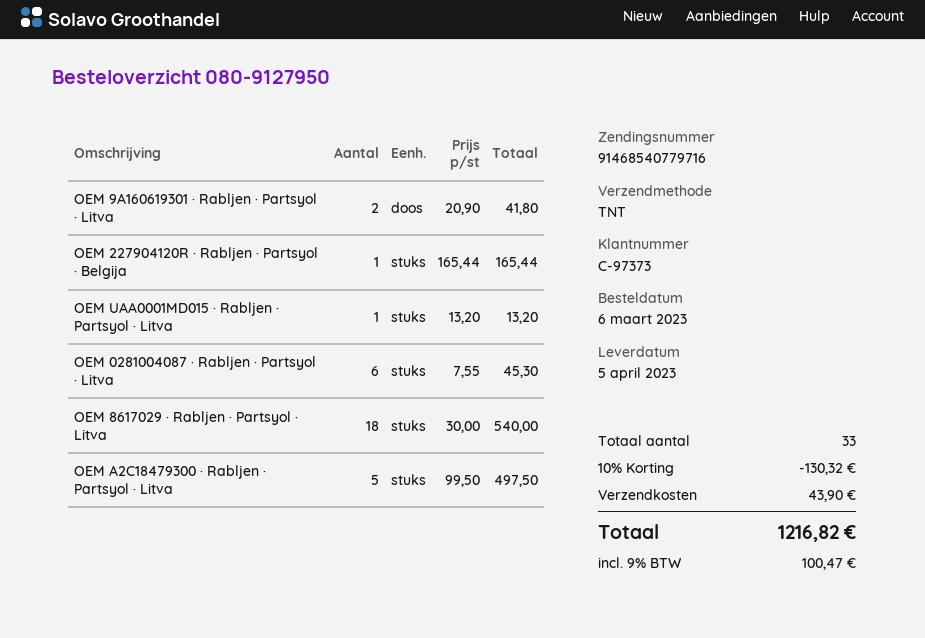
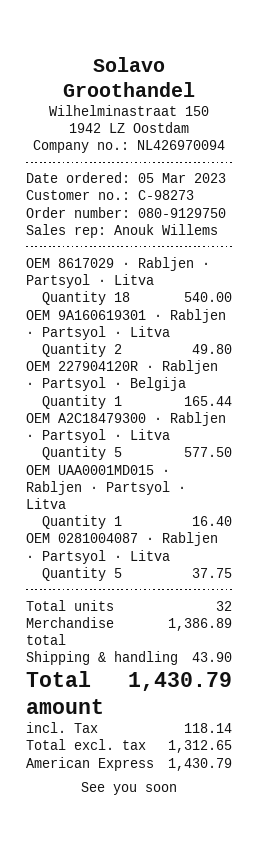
order number: 080-9127950 -> 080-9129750
order date: 2023-03-06 -> 2023-03-05
customer number: C-97373 -> C-98273
OEM 9A160619301 · Rabljen · Partsyol · Litva: 2 for 41.80 -> 2 for 49.80
OEM UAA0001MD015 · Rabljen · Partsyol · Litva: 1 for 13.20 -> 1 for 16.40
OEM 0281004087 · Rabljen · Partsyol · Litva: 6 for 45.30 -> 5 for 37.75
OEM A2C18479300 · Rabljen · Partsyol · Litva: 5 for 497.50 -> 5 for 577.50
total quantity: 33 -> 32
discount: 10% = 130.32 -> none
tax: 100.47 -> 118.14
total: 1216.82 -> 1430.79

